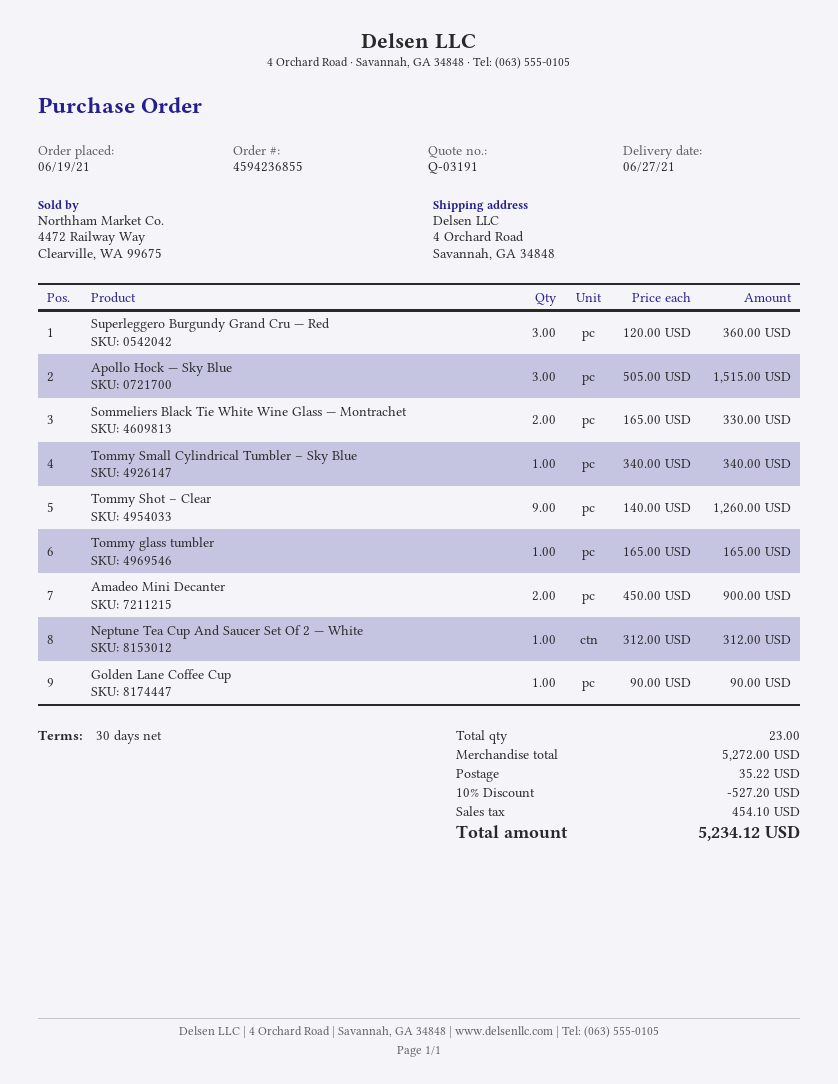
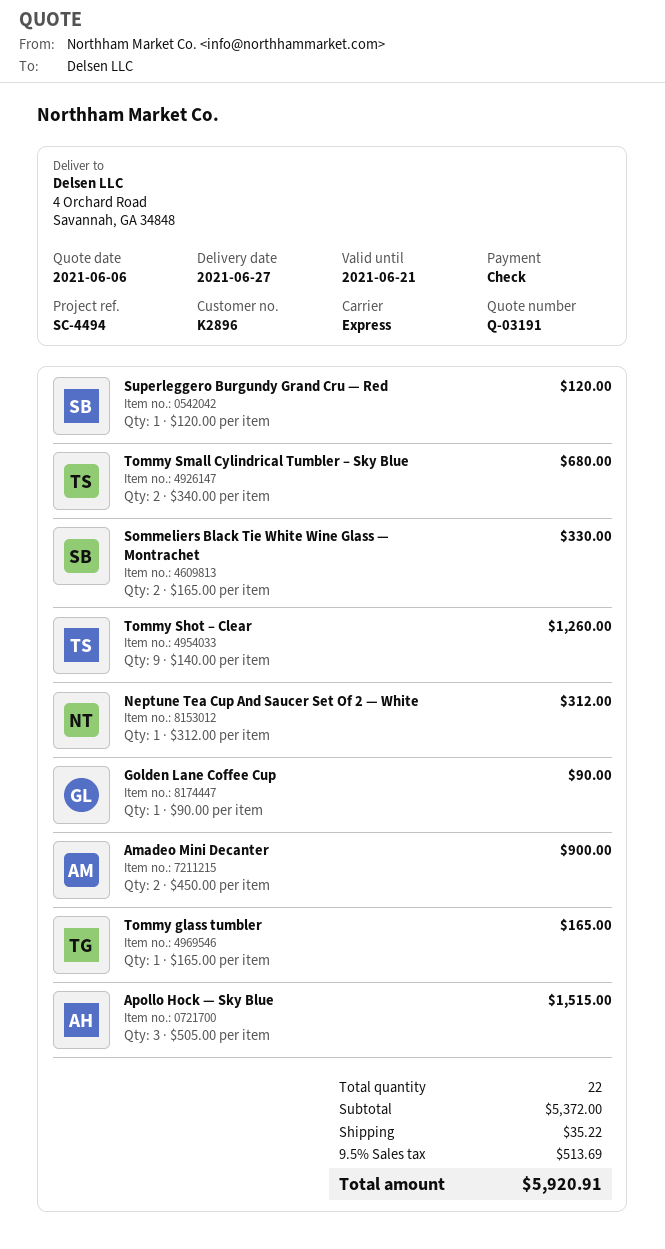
Superleggero Burgundy Grand Cru — Red: 3 x 120.00 = 360.00 -> 1 x 120.00 = 120.00
Tommy Small Cylindrical Tumbler – Sky Blue: 1 x 340.00 = 340.00 -> 2 x 340.00 = 680.00
total quantity: 23 -> 22
subtotal: 5272.00 -> 5372.00
discount: 10% = 527.20 -> none
tax: 454.10 -> 513.69
total: 5234.12 -> 5920.91

